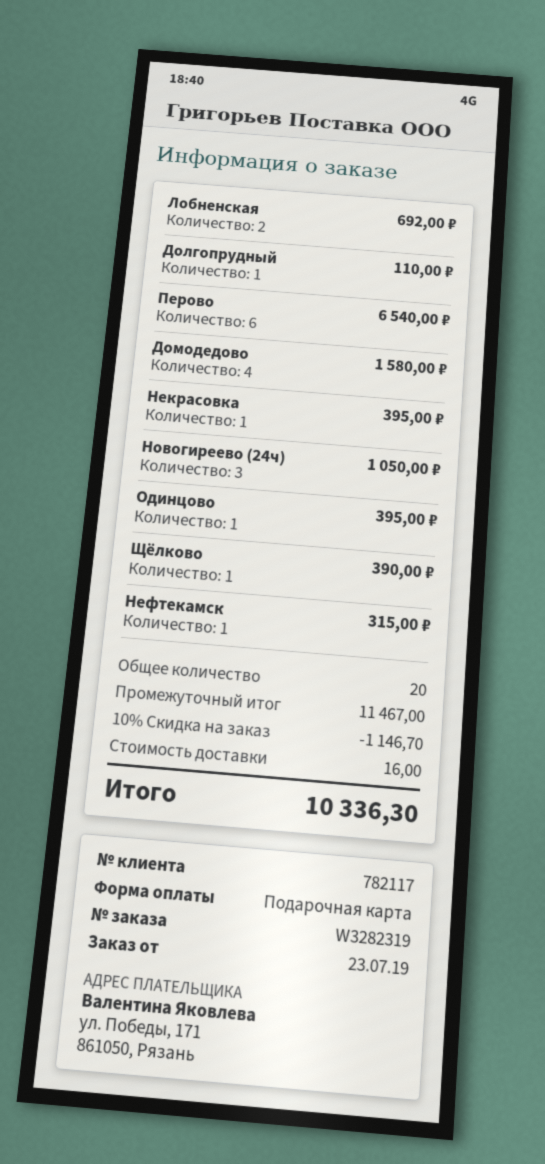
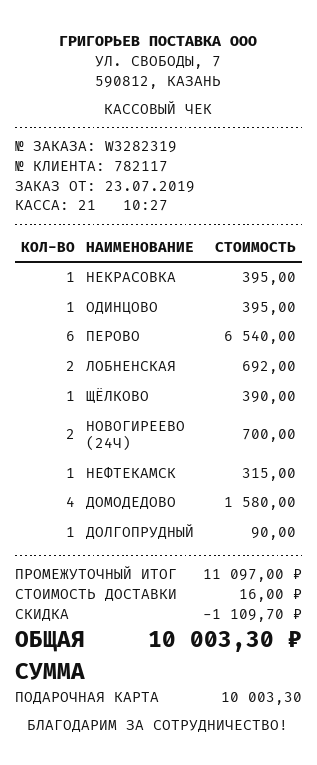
Долгопрудный: 1 for 110.00 -> 1 for 90.00
Новогиреево (24ч): 3 for 1050.00 -> 2 for 700.00
subtotal: 11467.00 -> 11097.00
discount: 1146.70 -> 1109.70
total: 10336.30 -> 10003.30

